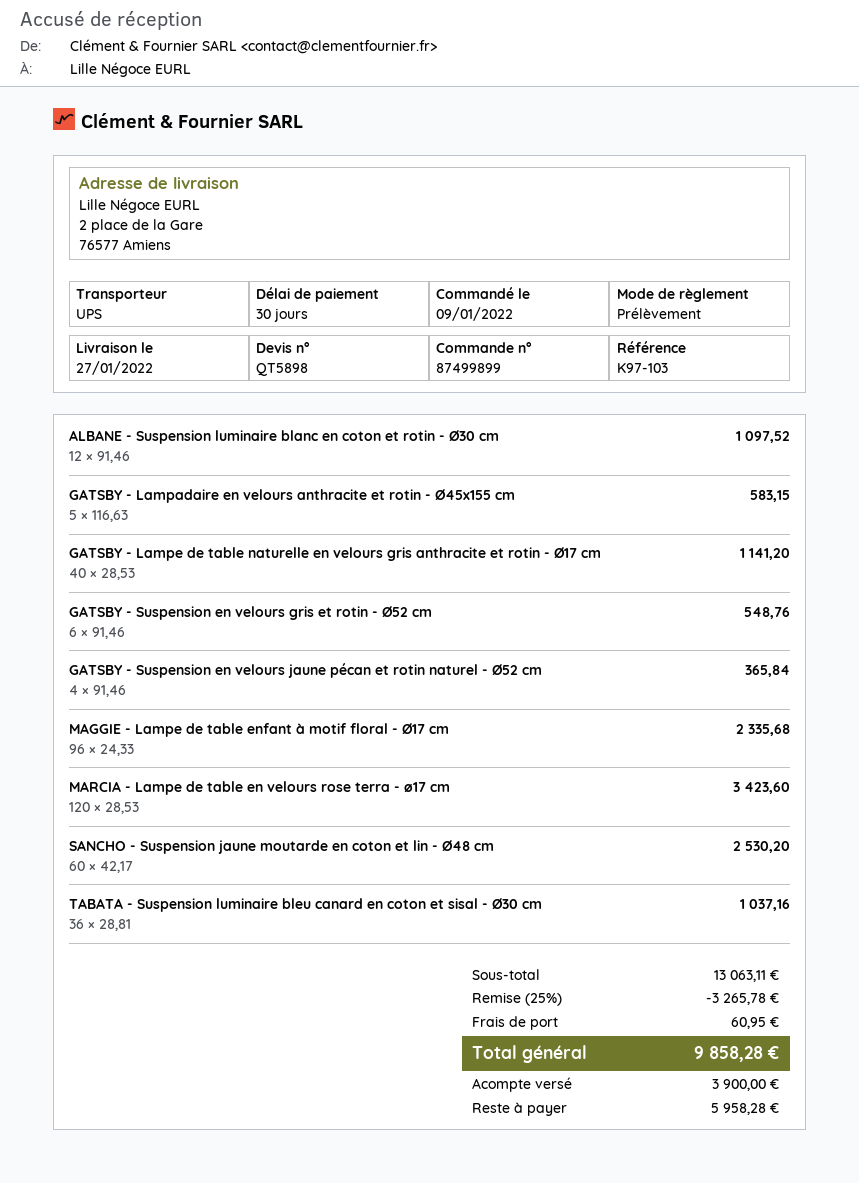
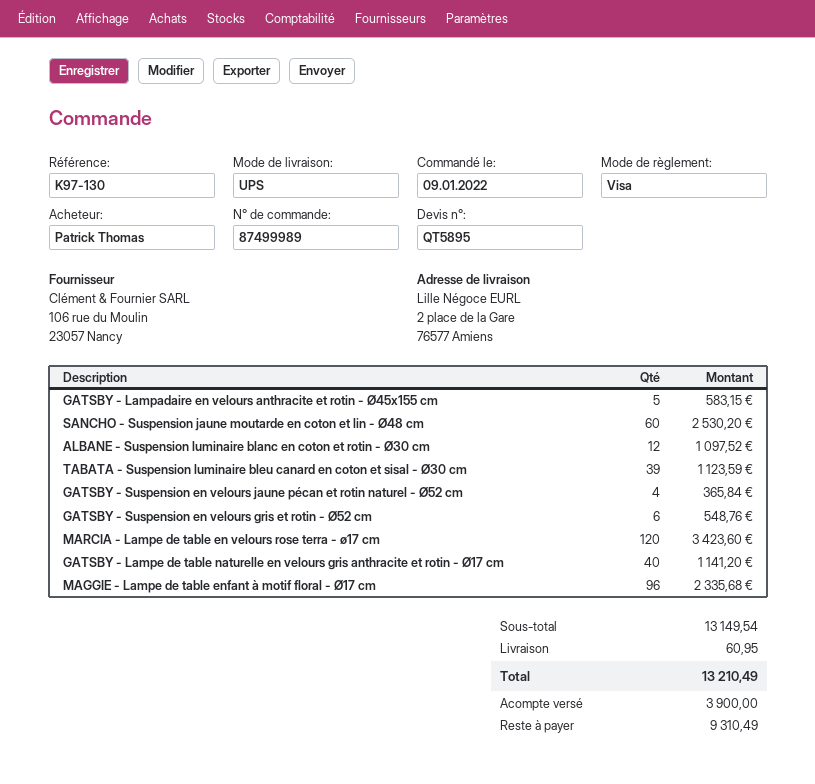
quote number: QT5898 -> QT5895
order number: 87499899 -> 87499989
reference: K97-103 -> K97-130
payment method: direct debit -> Visa
TABATA - Suspension luminaire bleu canard en coton et sisal - Ø30 cm: 36 for 1037.16 -> 39 for 1123.59
subtotal: 13063.11 -> 13149.54
discount: 25% = 3265.78 -> none
total: 9858.28 -> 13210.49
balance: 5958.28 -> 9310.49

